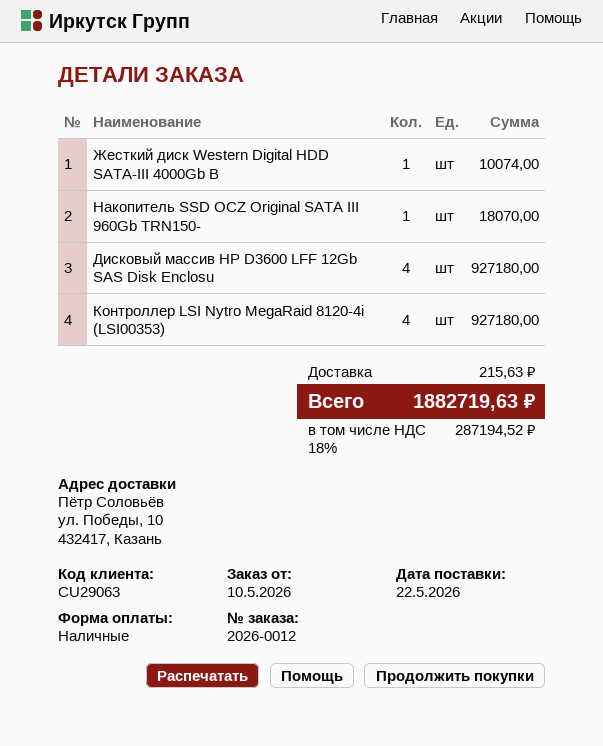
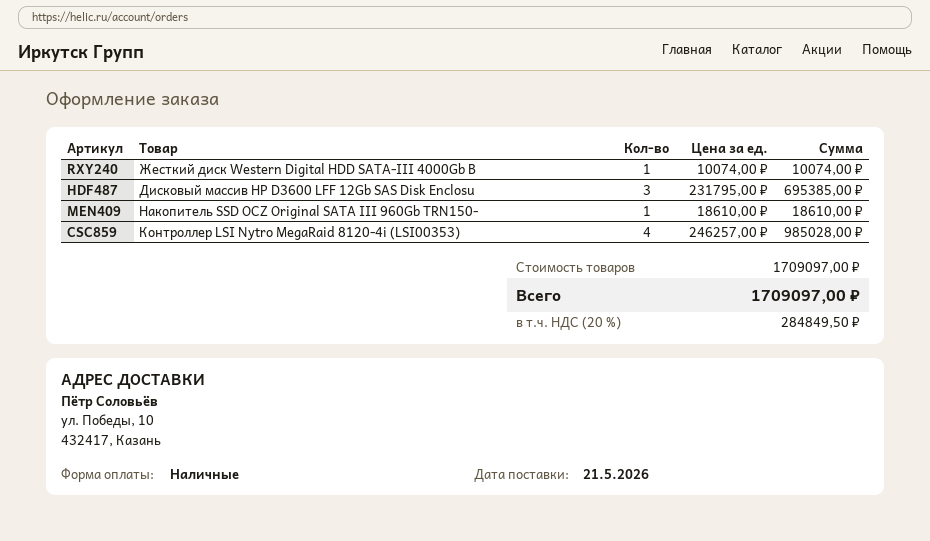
delivery date: 2026-05-22 -> 2026-05-21
Накопитель SSD OCZ Original SATA III 960Gb TRN150-: 1 for 18070.00 -> 1 for 18610.00
Дисковый массив HP D3600 LFF 12Gb SAS Disk Enclosu: 4 for 927180.00 -> 3 for 695385.00
Контроллер LSI Nytro MegaRaid 8120-4i (LSI00353): 4 for 927180.00 -> 4 for 985028.00
shipping: 215.63 -> none
tax: 18% = 287194.52 -> 20% = 284849.50
total: 1882719.63 -> 1709097.00

